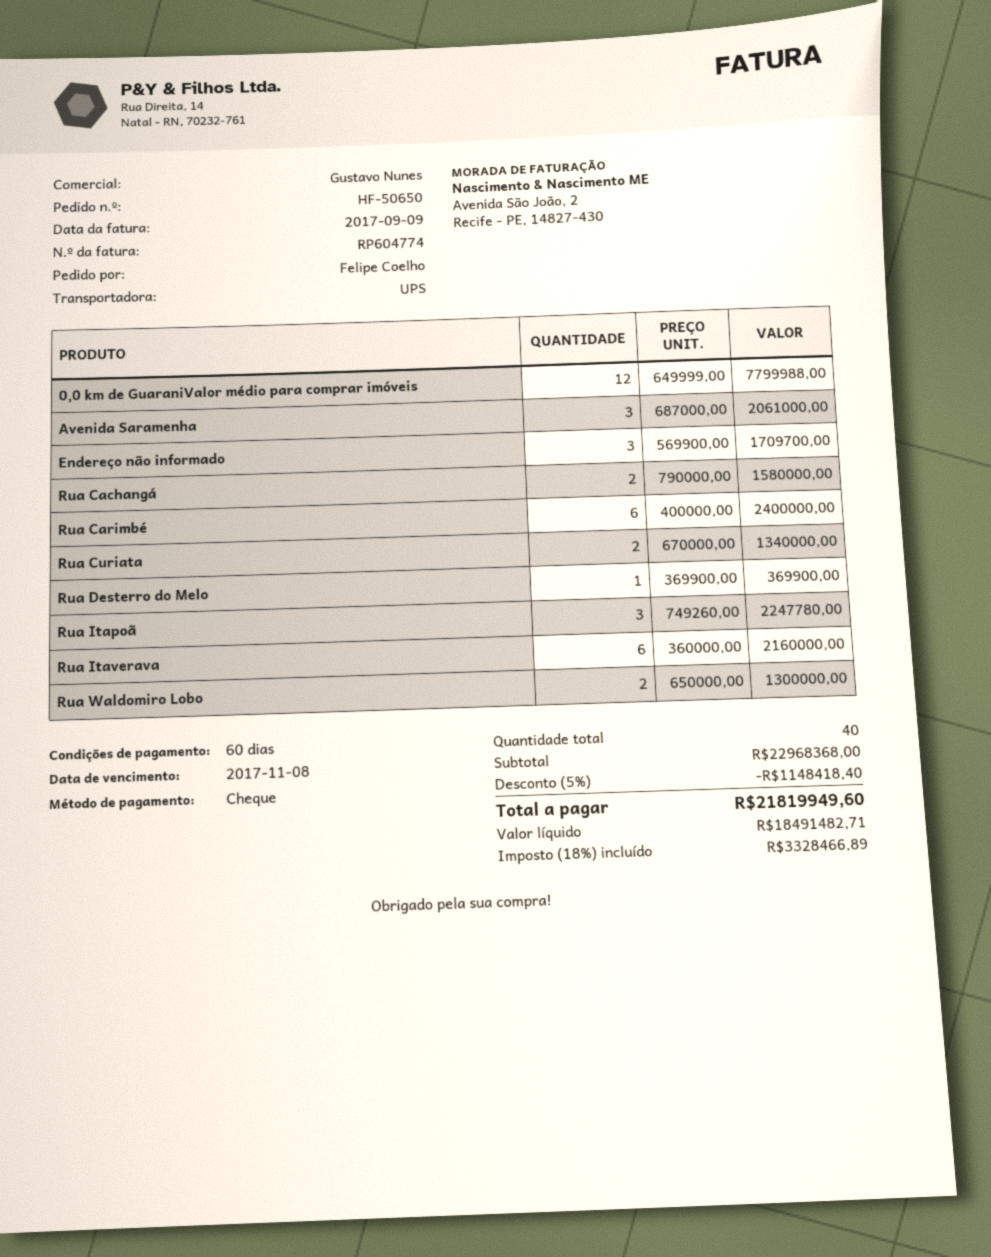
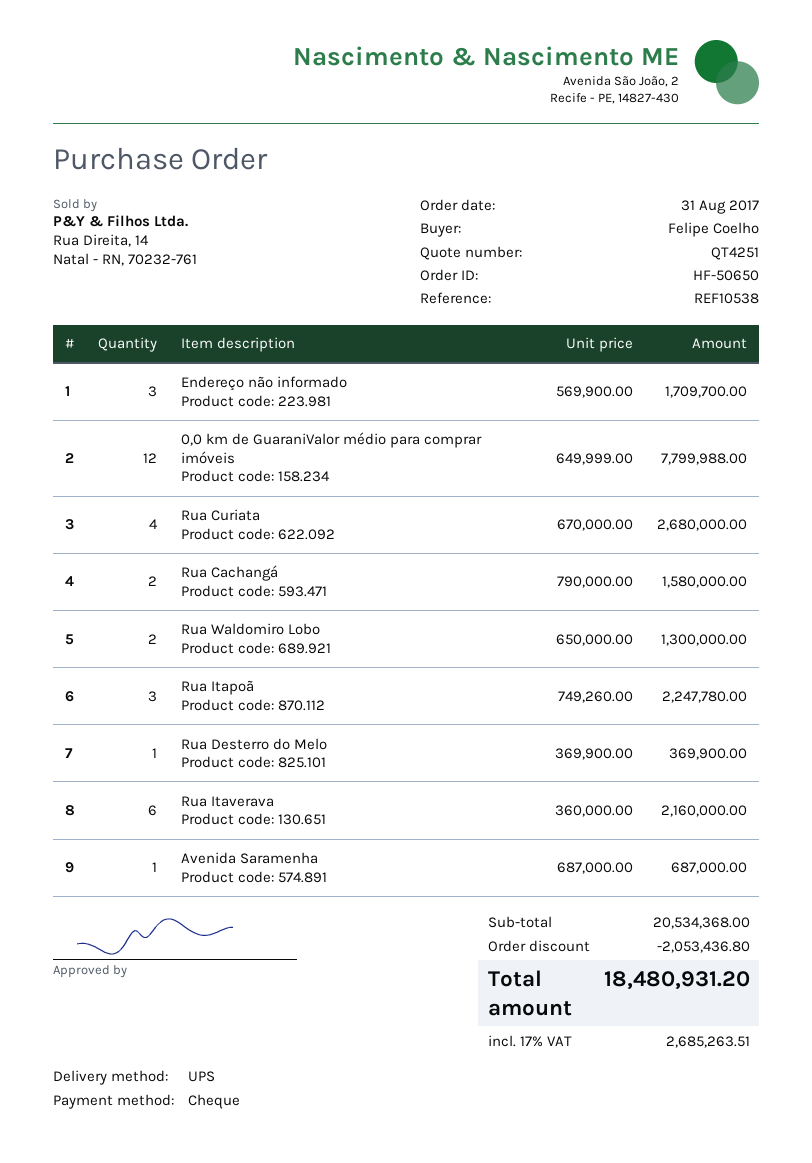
Avenida Saramenha: 3 x 687000.00 = 2061000.00 -> 1 x 687000.00 = 687000.00
Rua Carimbé: 6 x 400000.00 = 2400000.00 -> none
Rua Curiata: 2 x 670000.00 = 1340000.00 -> 4 x 670000.00 = 2680000.00
subtotal: 22968368.00 -> 20534368.00
discount: 1148418.40 -> 2053436.80
tax: 18% = 3328466.89 -> 17% = 2685263.51
total: 21819949.60 -> 18480931.20

